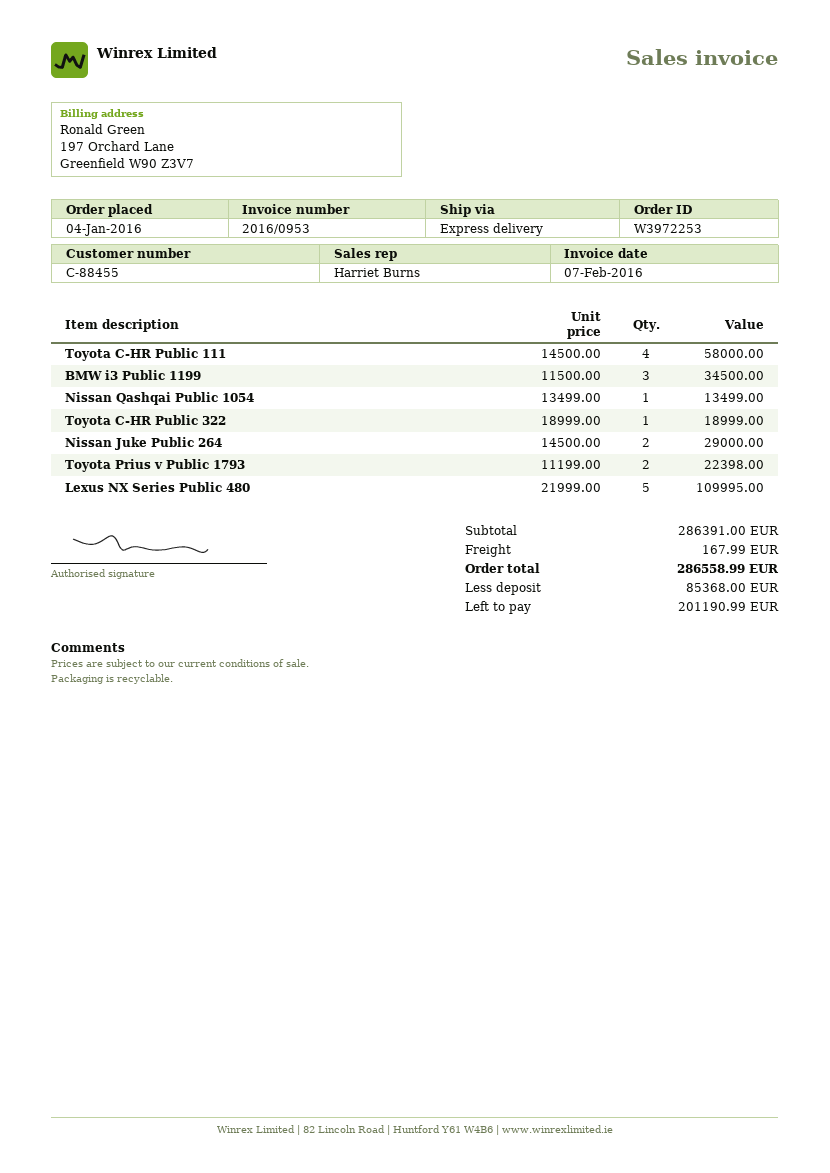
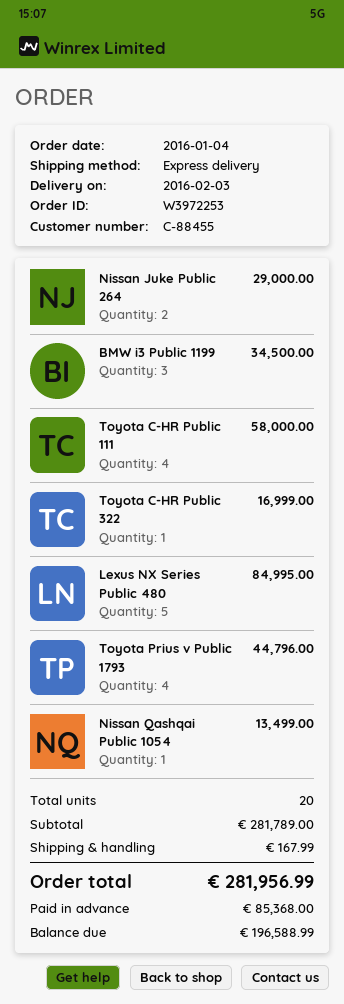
Toyota C-HR Public 322: 1 for 18999.00 -> 1 for 16999.00
Toyota Prius v Public 1793: 2 for 22398.00 -> 4 for 44796.00
Lexus NX Series Public 480: 5 for 109995.00 -> 5 for 84995.00
subtotal: 286391.00 -> 281789.00
total: 286558.99 -> 281956.99
balance: 201190.99 -> 196588.99

